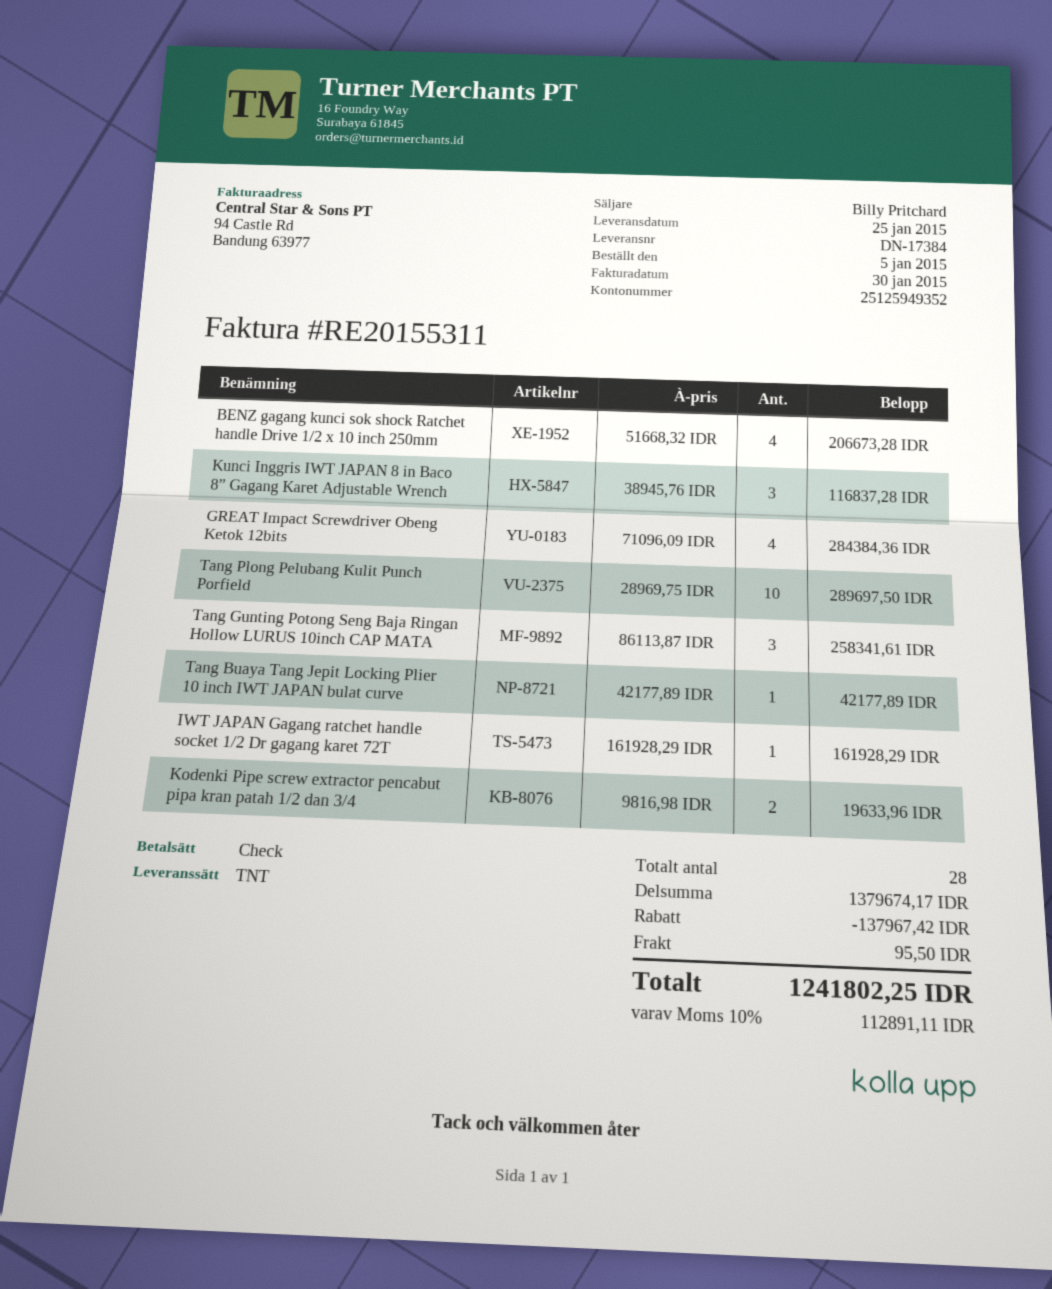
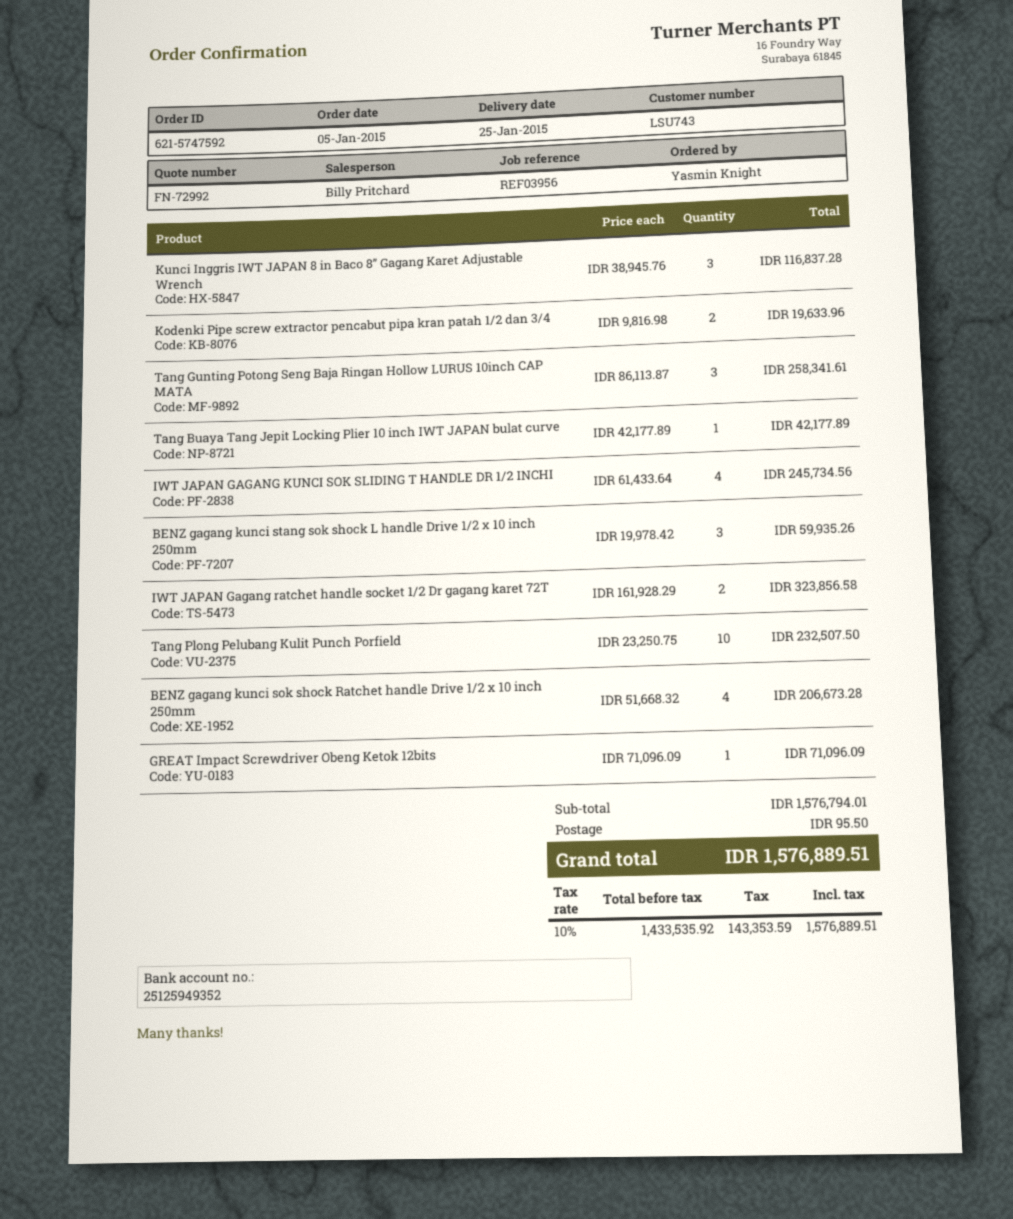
GREAT Impact Screwdriver Obeng Ketok 12bits: 4 x 71096.09 = 284384.36 -> 1 x 71096.09 = 71096.09
Tang Plong Pelubang Kulit Punch Porfield: 10 x 28969.75 = 289697.50 -> 10 x 23250.75 = 232507.50
IWT JAPAN Gagang ratchet handle socket 1/2 Dr gagang karet 72T: 1 x 161928.29 = 161928.29 -> 2 x 161928.29 = 323856.58
IWT JAPAN GAGANG KUNCI SOK SLIDING T HANDLE DR 1/2 INCHI: none -> 4 x 61433.64 = 245734.56
BENZ gagang kunci stang sok shock L handle Drive 1/2 x 10 inch 250mm: none -> 3 x 19978.42 = 59935.26
subtotal: 1379674.17 -> 1576794.01
discount: 137967.42 -> none
tax: 10% = 112891.11 -> 10% = 143353.59
total: 1241802.25 -> 1576889.51

